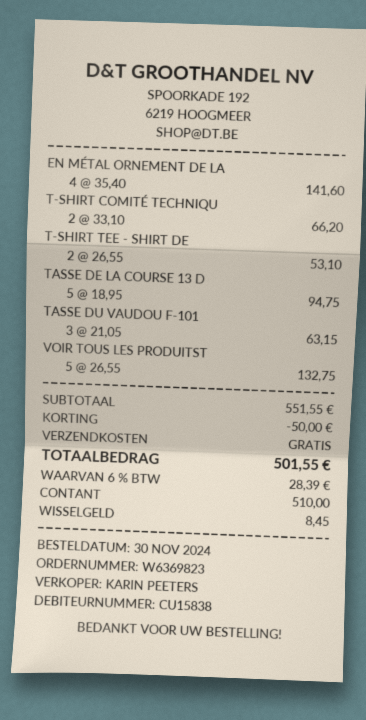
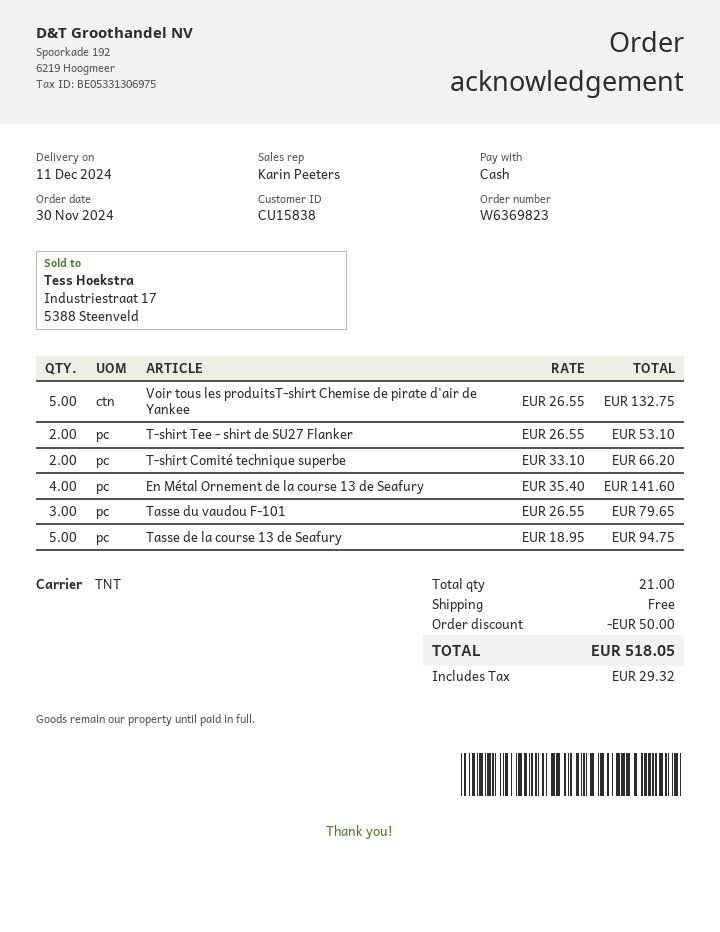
TASSE DU VAUDOU F-101: 3 x 21.05 = 63.15 -> 3 x 26.55 = 79.65
tax: 28.39 -> 29.32
total: 501.55 -> 518.05

